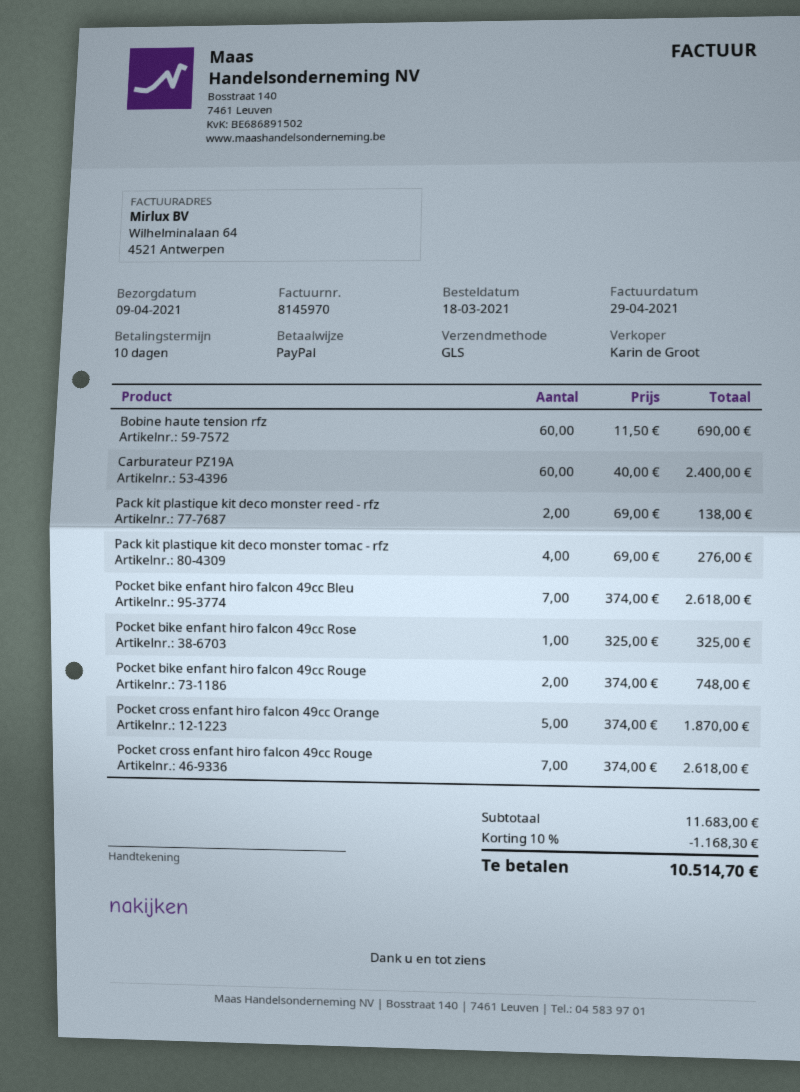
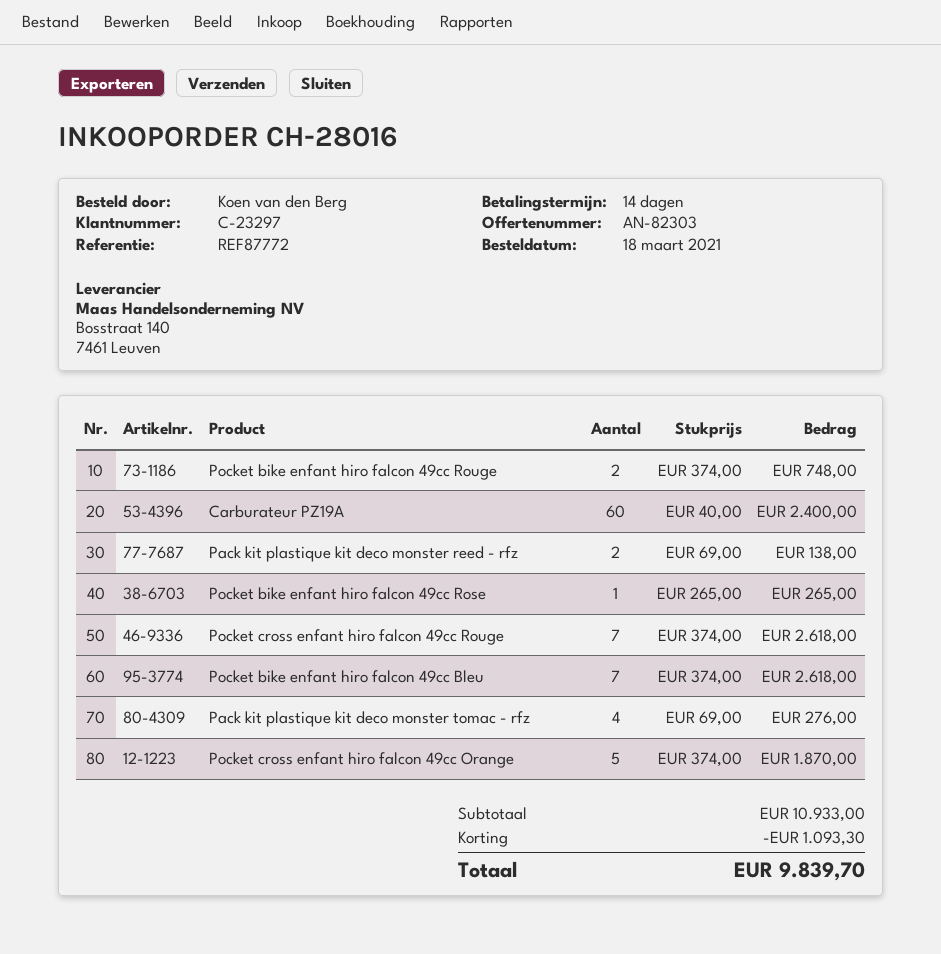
payment terms: 10 days -> 14 days
Bobine haute tension rfz: 60 x 11.50 = 690.00 -> none
Pocket bike enfant hiro falcon 49cc Rose: 1 x 325.00 = 325.00 -> 1 x 265.00 = 265.00
subtotal: 11683.00 -> 10933.00
discount: 1168.30 -> 1093.30
total: 10514.70 -> 9839.70

